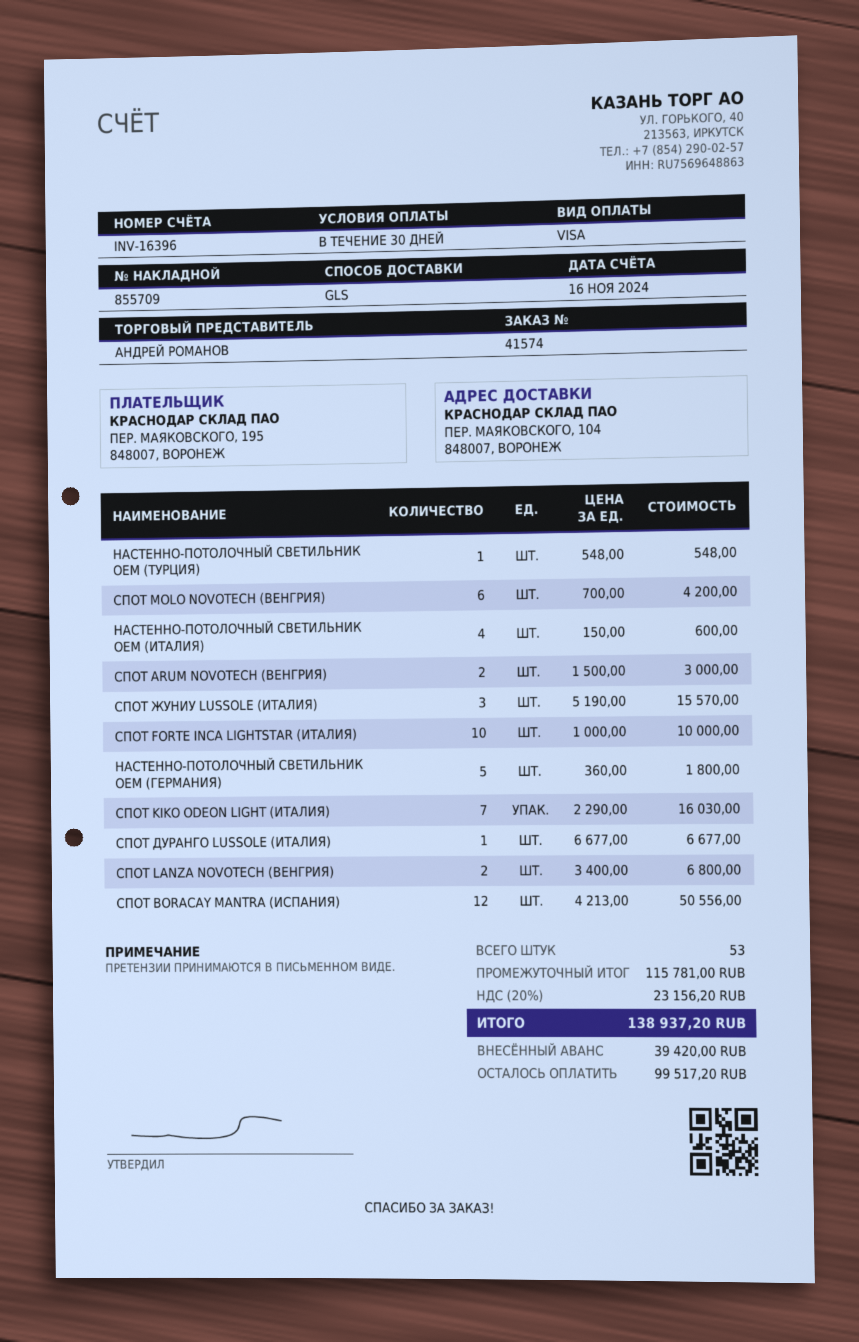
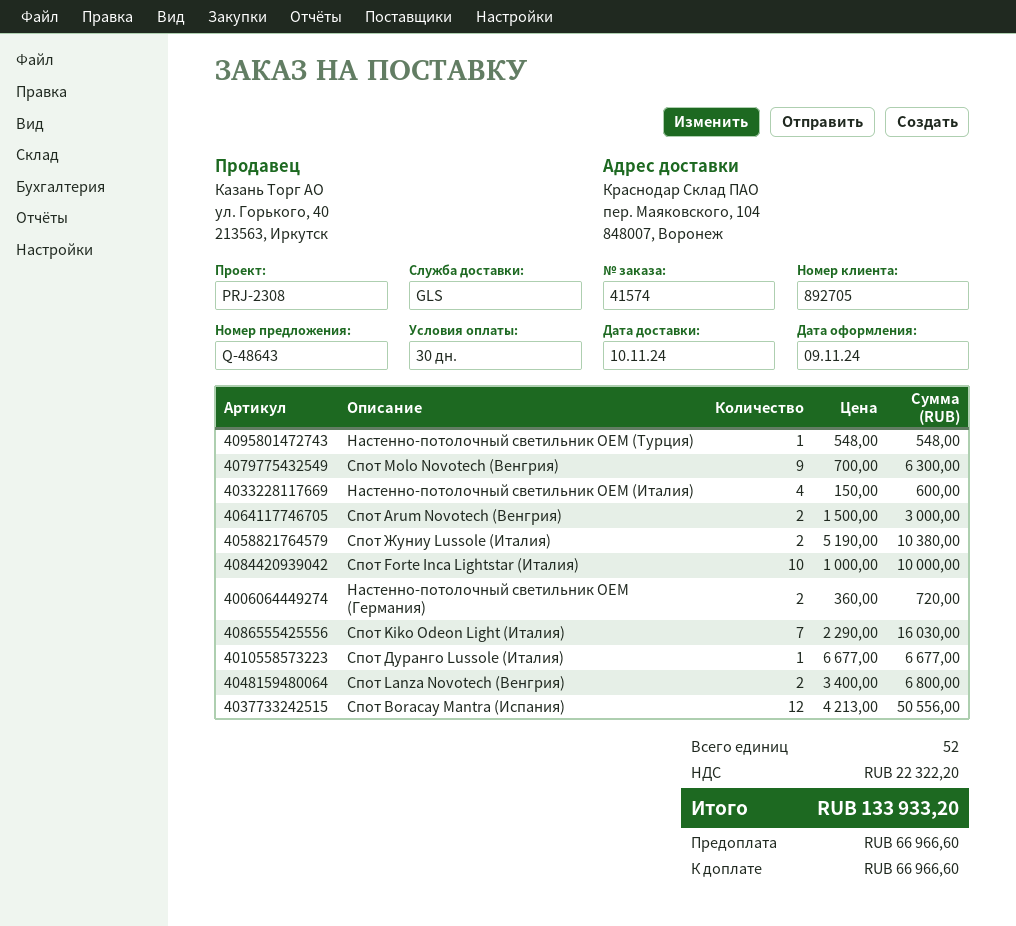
СПОТ MOLO NOVOTECH (ВЕНГРИЯ): 6 x 700.00 = 4200.00 -> 9 x 700.00 = 6300.00
СПОТ ЖУНИУ LUSSOLE (ИТАЛИЯ): 3 x 5190.00 = 15570.00 -> 2 x 5190.00 = 10380.00
НАСТЕННО-ПОТОЛОЧНЫЙ СВЕТИЛЬНИК OEM (ГЕРМАНИЯ): 5 x 360.00 = 1800.00 -> 2 x 360.00 = 720.00
total quantity: 53 -> 52
tax: 23156.20 -> 22322.20
total: 138937.20 -> 133933.20
deposit: 39420.00 -> 66966.60
balance: 99517.20 -> 66966.60

